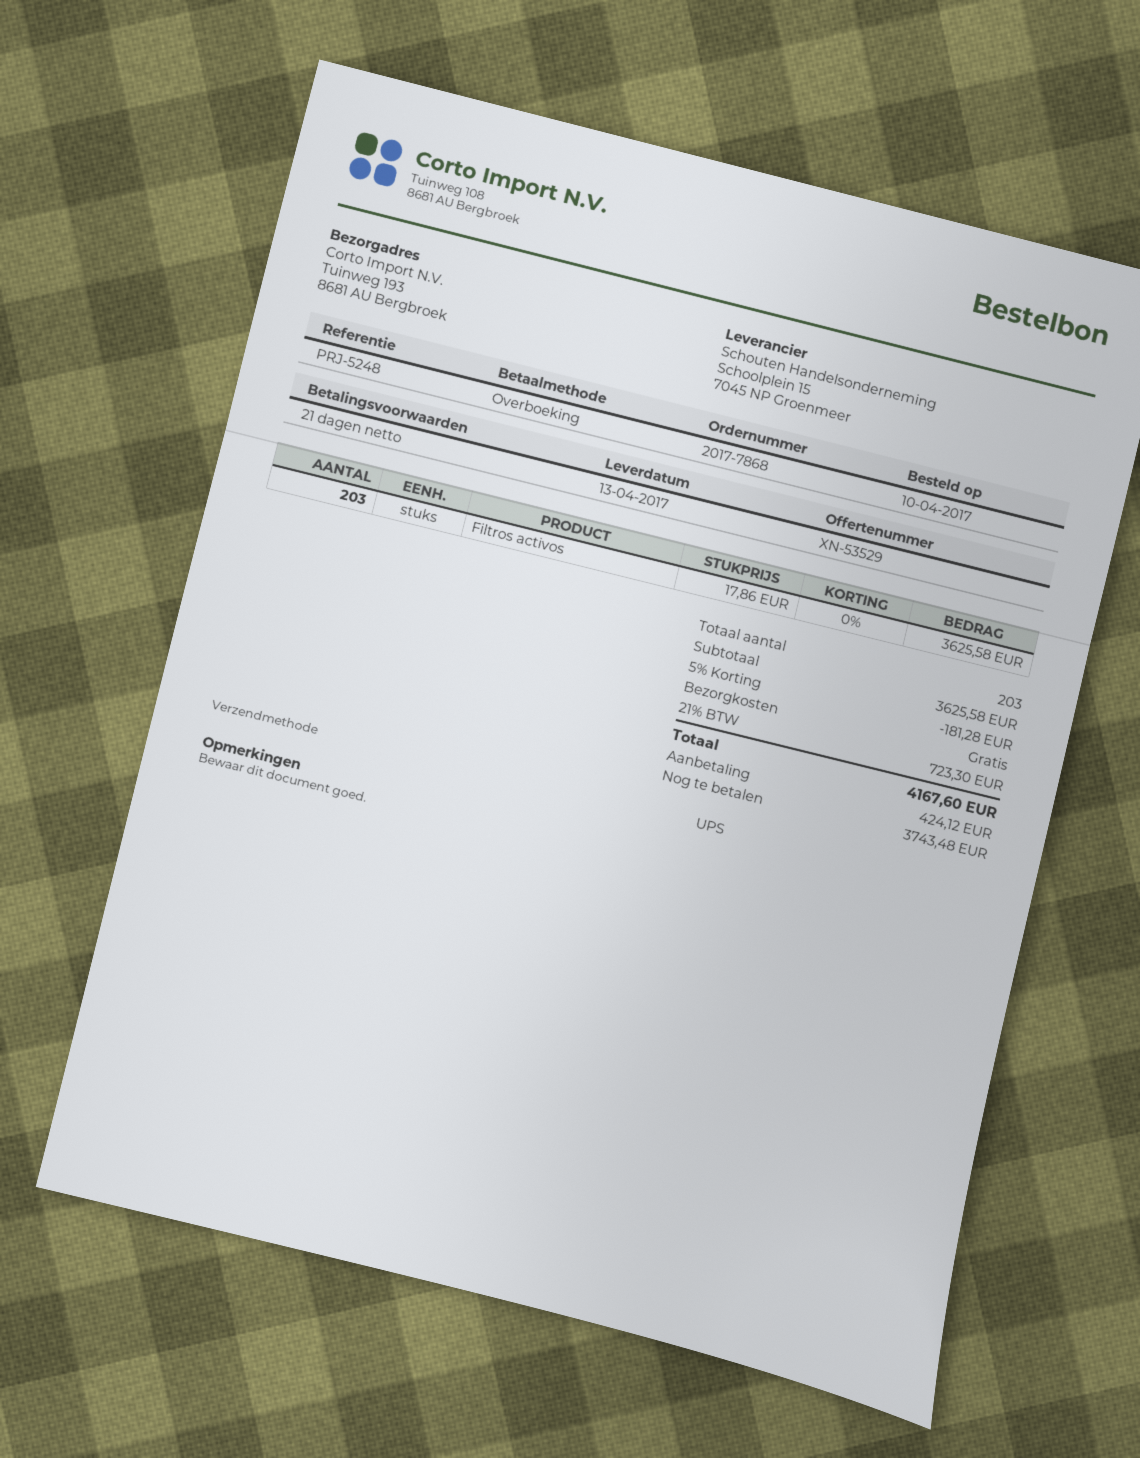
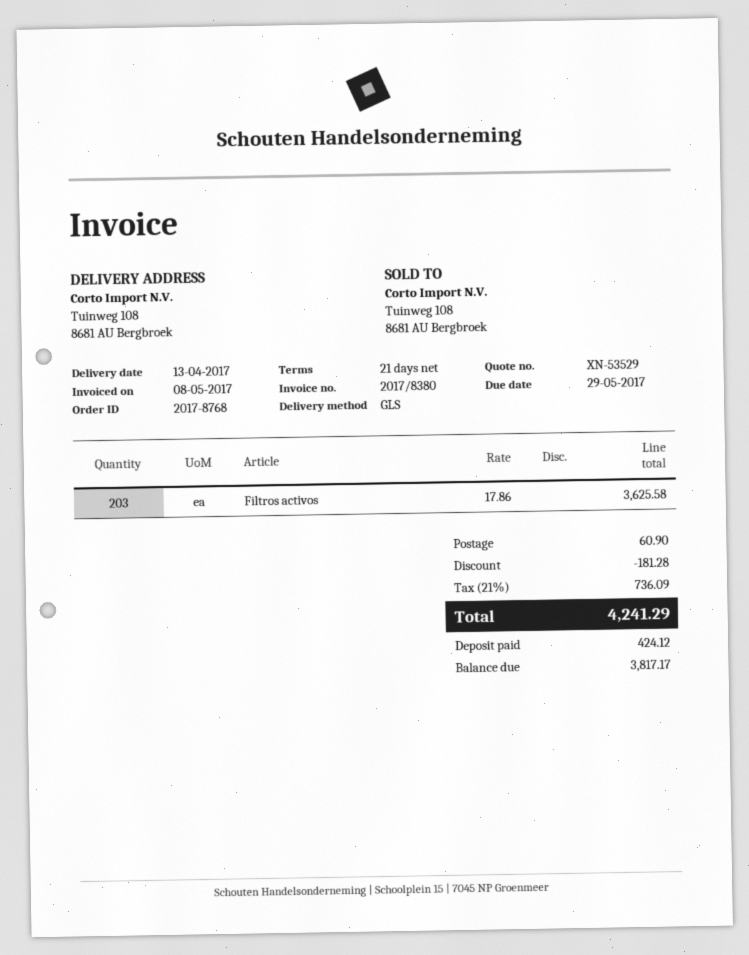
order number: 2017-7868 -> 2017-8768
shipping method: UPS -> GLS
ship to: Tuinweg 193, 8681 AU Bergbroek -> Tuinweg 108, 8681 AU Bergbroek
shipping: 0.00 -> 60.90
tax: 21% = 723.30 -> 21% = 736.09
total: 4167.60 -> 4241.29
balance: 3743.48 -> 3817.17

